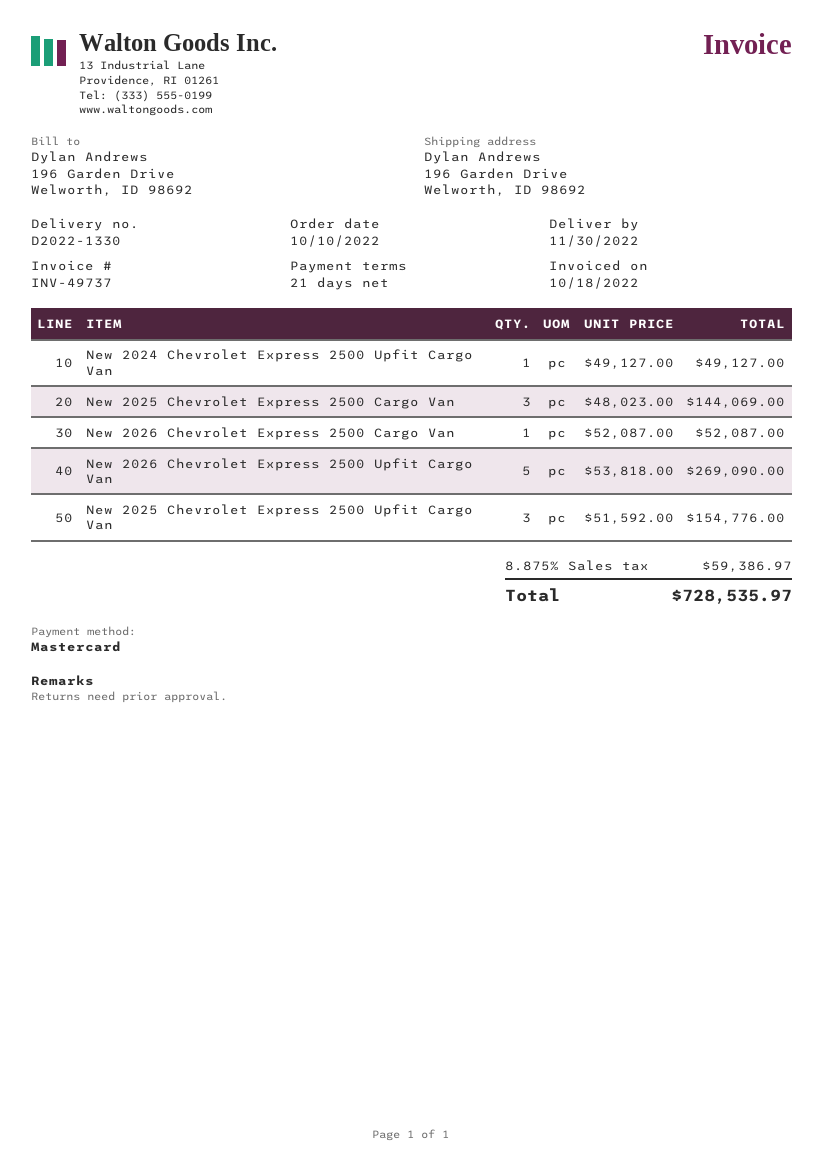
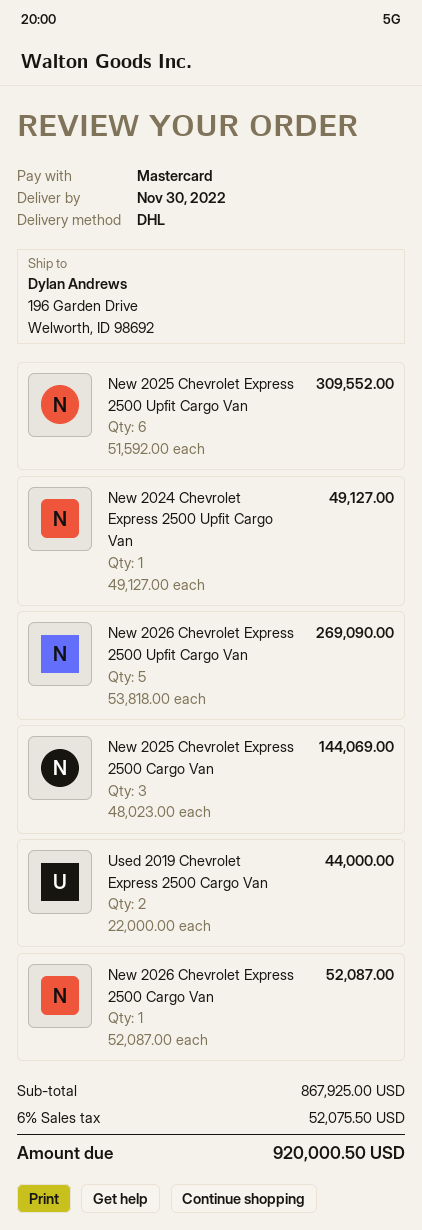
New 2025 Chevrolet Express 2500 Upfit Cargo Van: 3 x 51592.00 = 154776.00 -> 6 x 51592.00 = 309552.00
Used 2019 Chevrolet Express 2500 Cargo Van: none -> 2 x 22000.00 = 44000.00
tax: 8.875% = 59386.97 -> 6% = 52075.50
total: 728535.97 -> 920000.50

